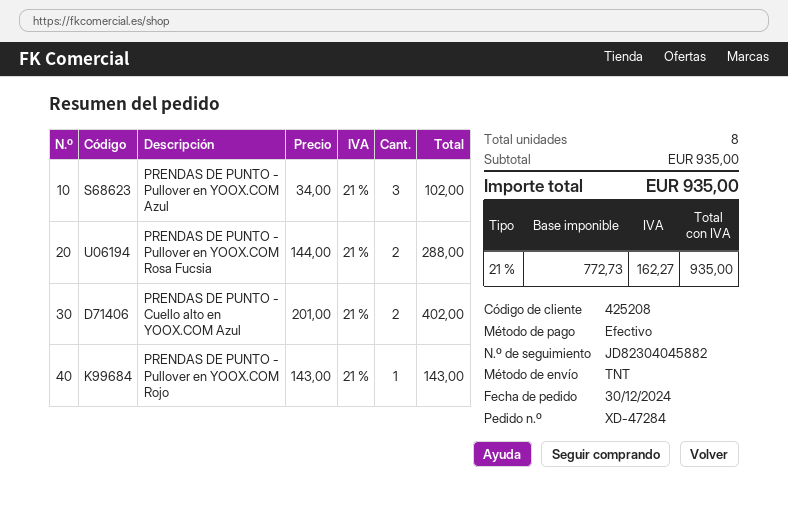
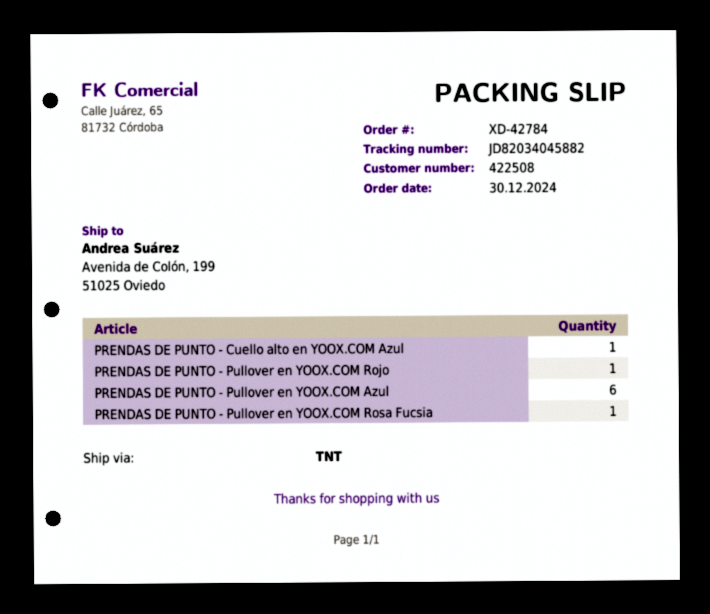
order number: XD-47284 -> XD-42784
customer number: 425208 -> 422508
tracking number: JD82304045882 -> JD82034045882
PRENDAS DE PUNTO - Pullover en YOOX.COM Azul: 3 -> 6
PRENDAS DE PUNTO - Pullover en YOOX.COM Rosa Fucsia: 2 -> 1
PRENDAS DE PUNTO - Cuello alto en YOOX.COM Azul: 2 -> 1

